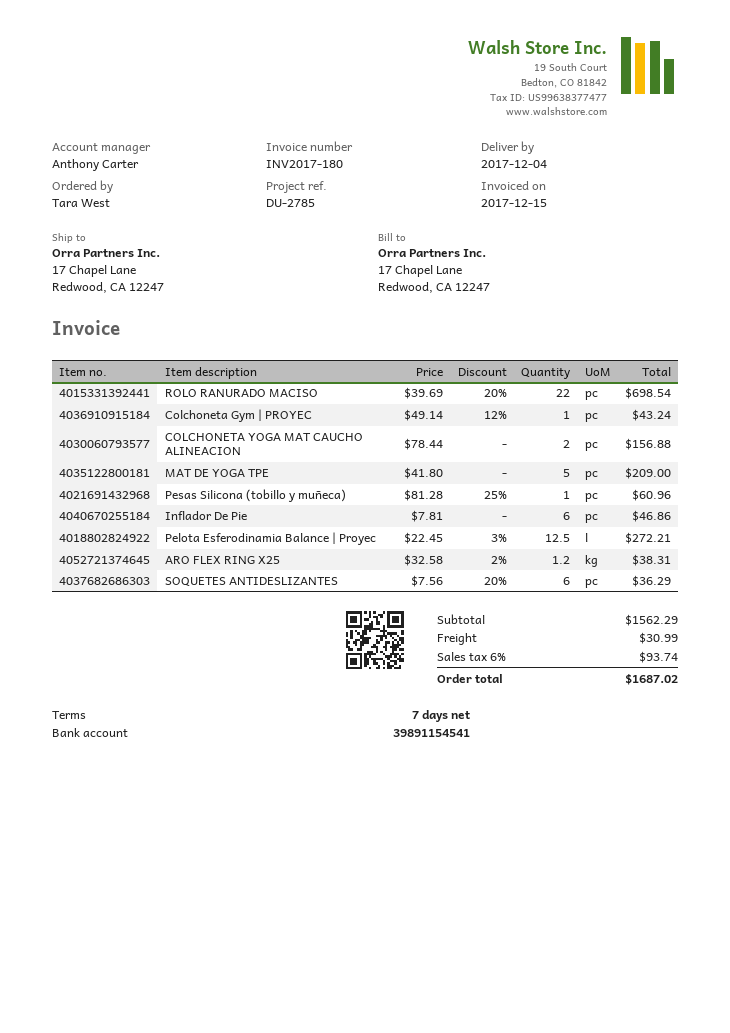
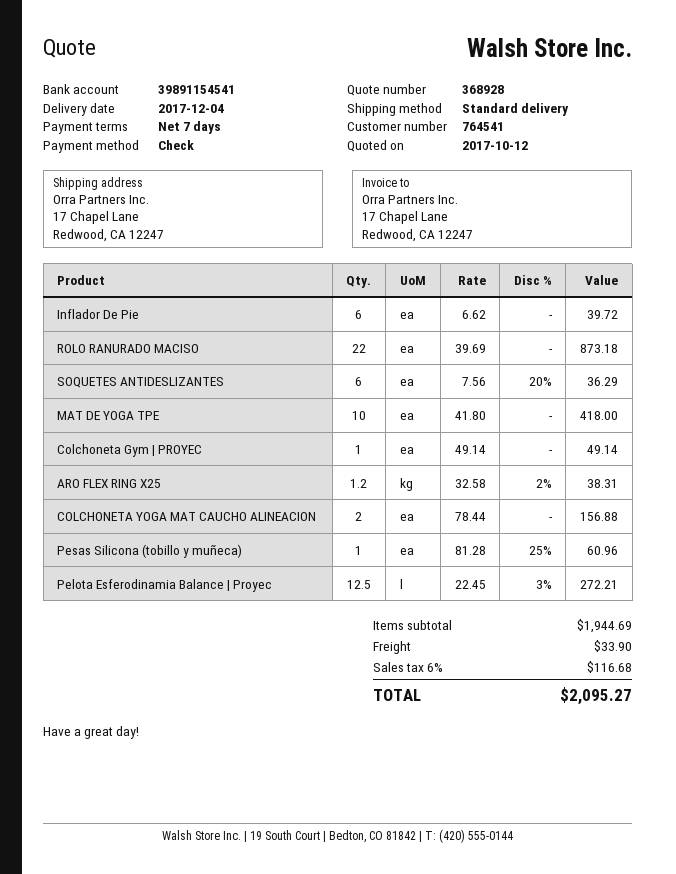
ROLO RANURADO MACISO: 22 x 39.69 - 20% = 698.54 -> 22 x 39.69 = 873.18
Colchoneta Gym | PROYEC: 1 x 49.14 - 12% = 43.24 -> 1 x 49.14 = 49.14
MAT DE YOGA TPE: 5 x 41.80 = 209.00 -> 10 x 41.80 = 418.00
Inflador De Pie: 6 x 7.81 = 46.86 -> 6 x 6.62 = 39.72
subtotal: 1562.29 -> 1944.69
shipping: 30.99 -> 33.90
tax: 6% = 93.74 -> 6% = 116.68
total: 1687.02 -> 2095.27

